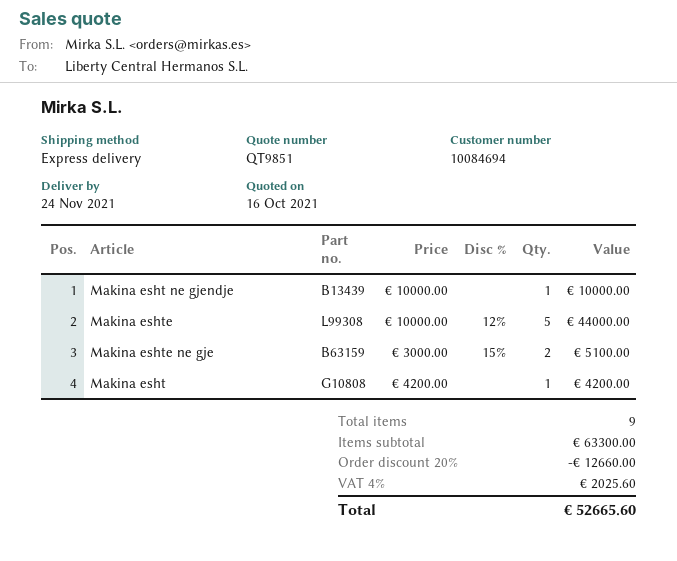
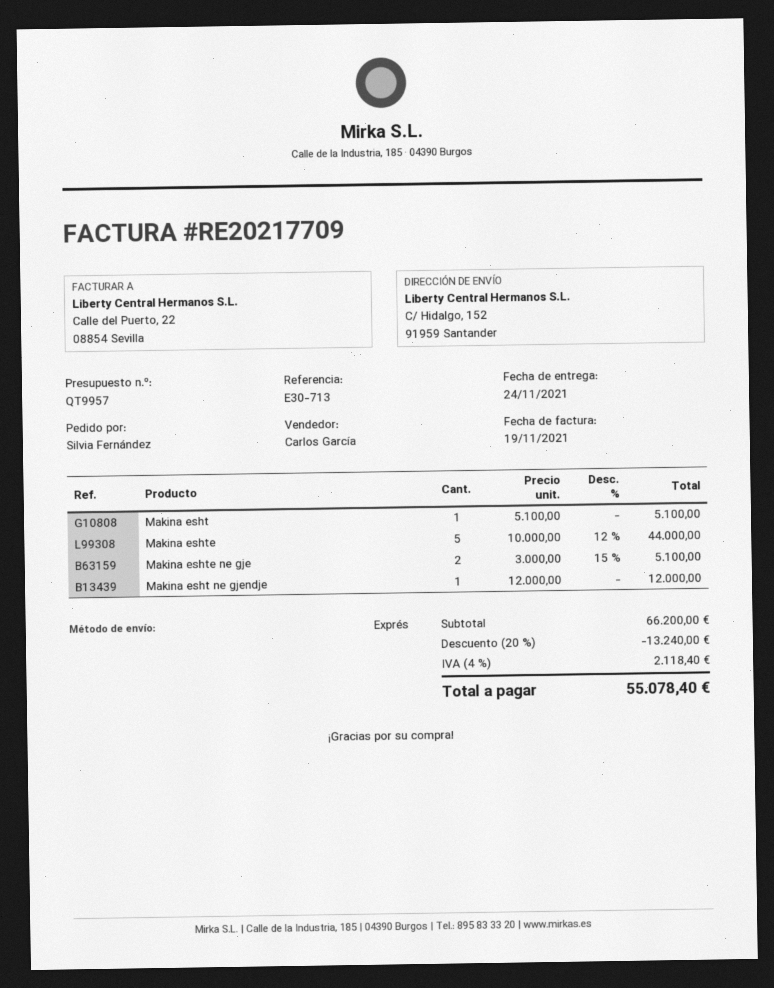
quote number: QT9851 -> QT9957
Makina esht ne gjendje: 1 x 10000.00 = 10000.00 -> 1 x 12000.00 = 12000.00
Makina esht: 1 x 4200.00 = 4200.00 -> 1 x 5100.00 = 5100.00
subtotal: 63300.00 -> 66200.00
discount: 20% = 12660.00 -> 20% = 13240.00
tax: 4% = 2025.60 -> 4% = 2118.40
total: 52665.60 -> 55078.40

